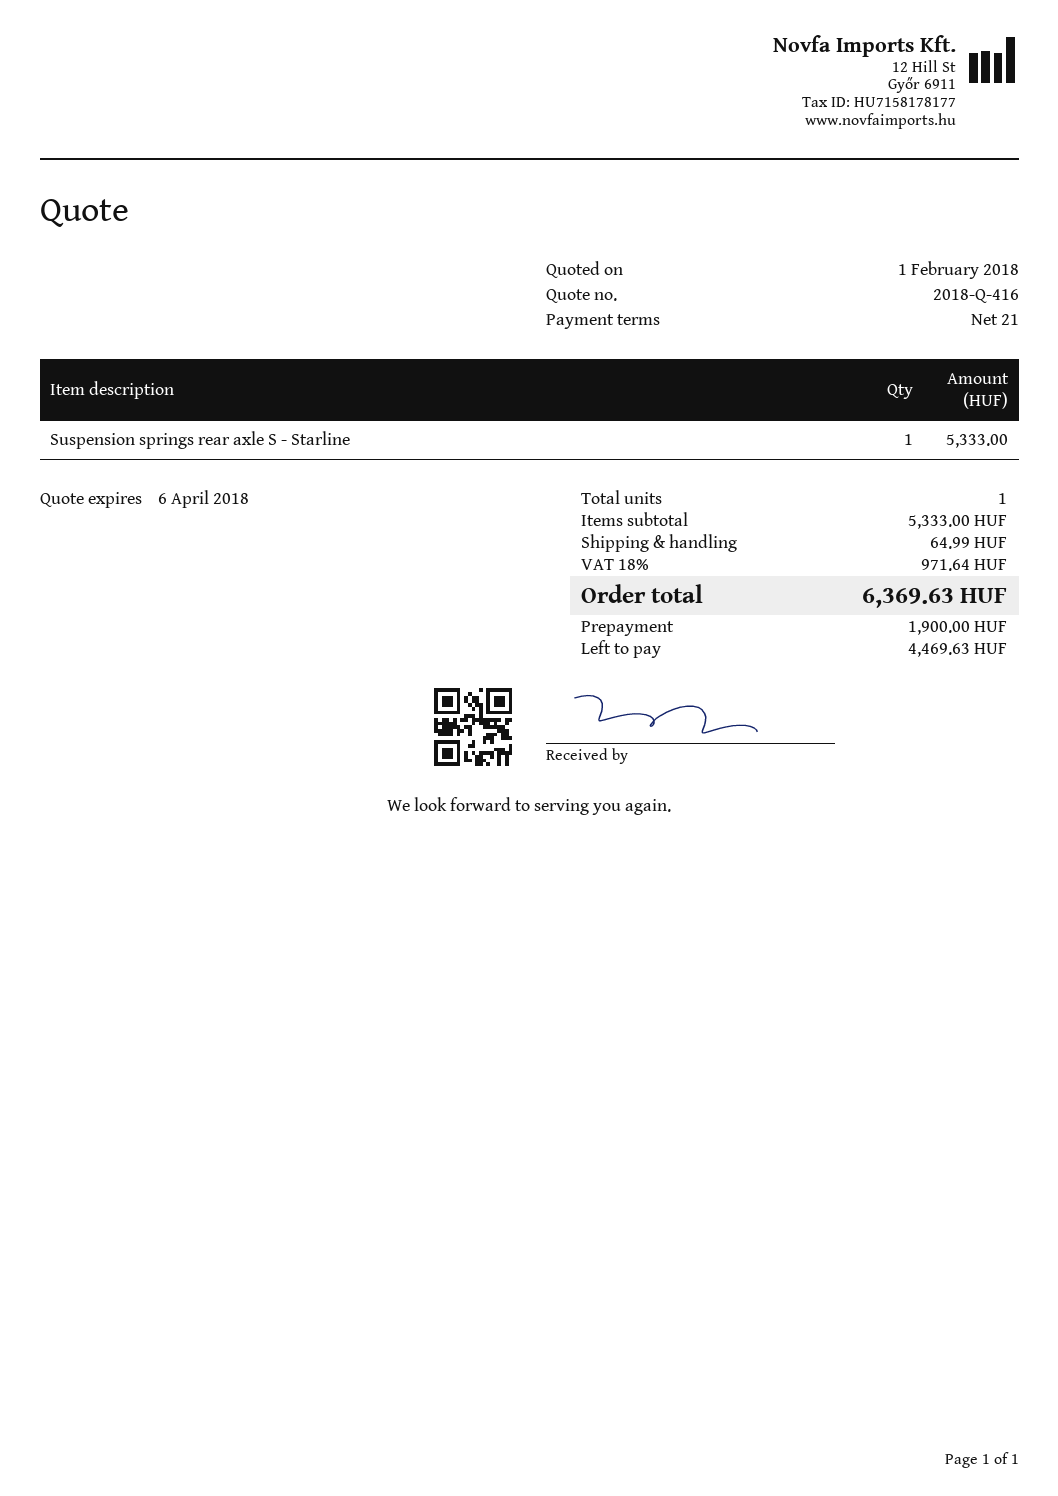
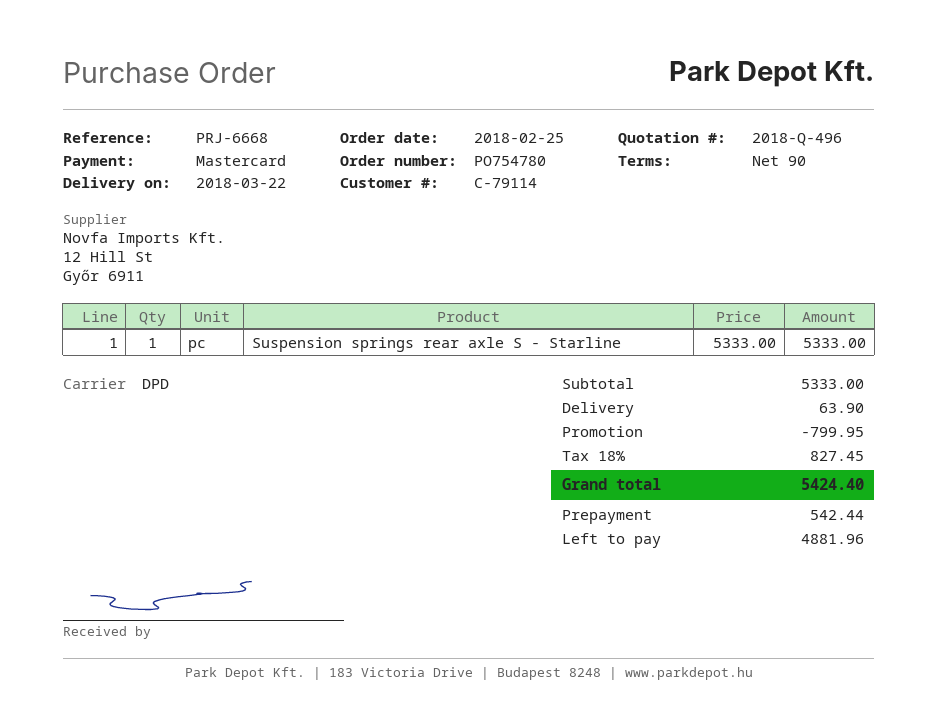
quote number: 2018-Q-416 -> 2018-Q-496
payment terms: 21 days -> 90 days
discount: none -> 799.95
shipping: 64.99 -> 63.90
tax: 18% = 971.64 -> 18% = 827.45
total: 6369.63 -> 5424.40
deposit: 1900.00 -> 542.44
balance: 4469.63 -> 4881.96

